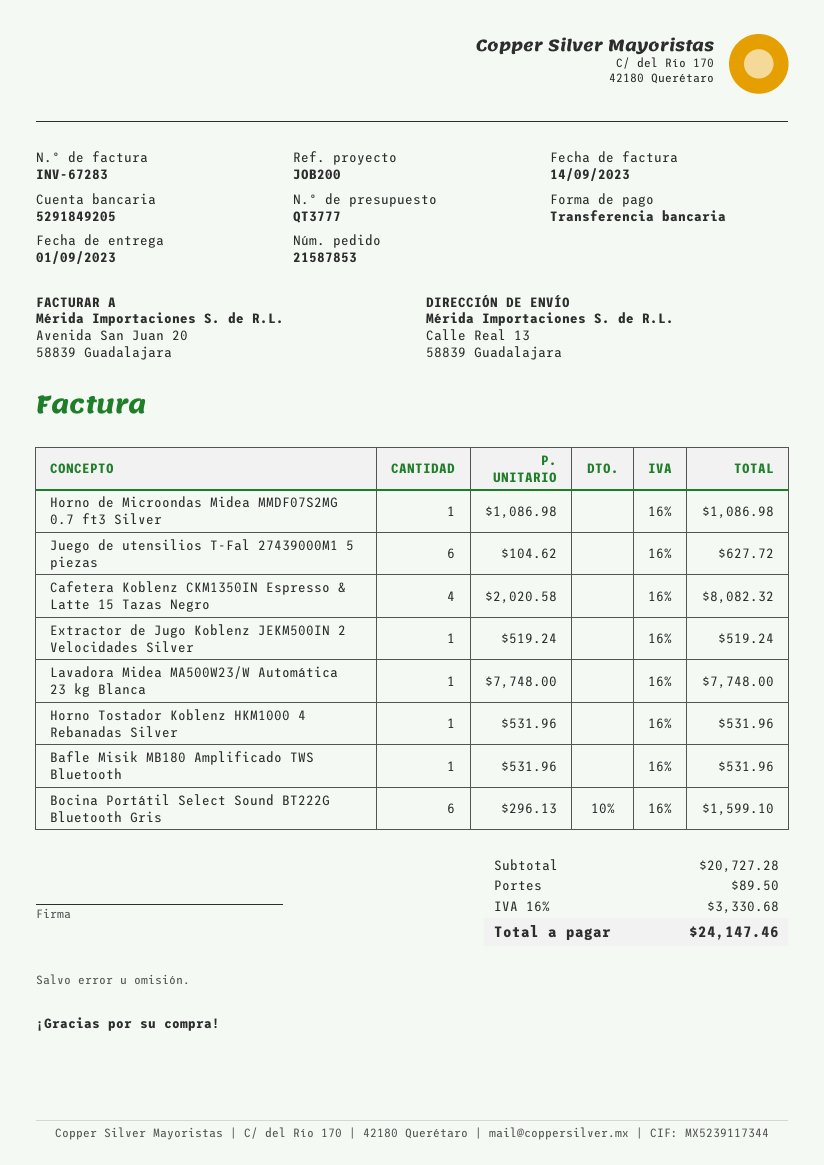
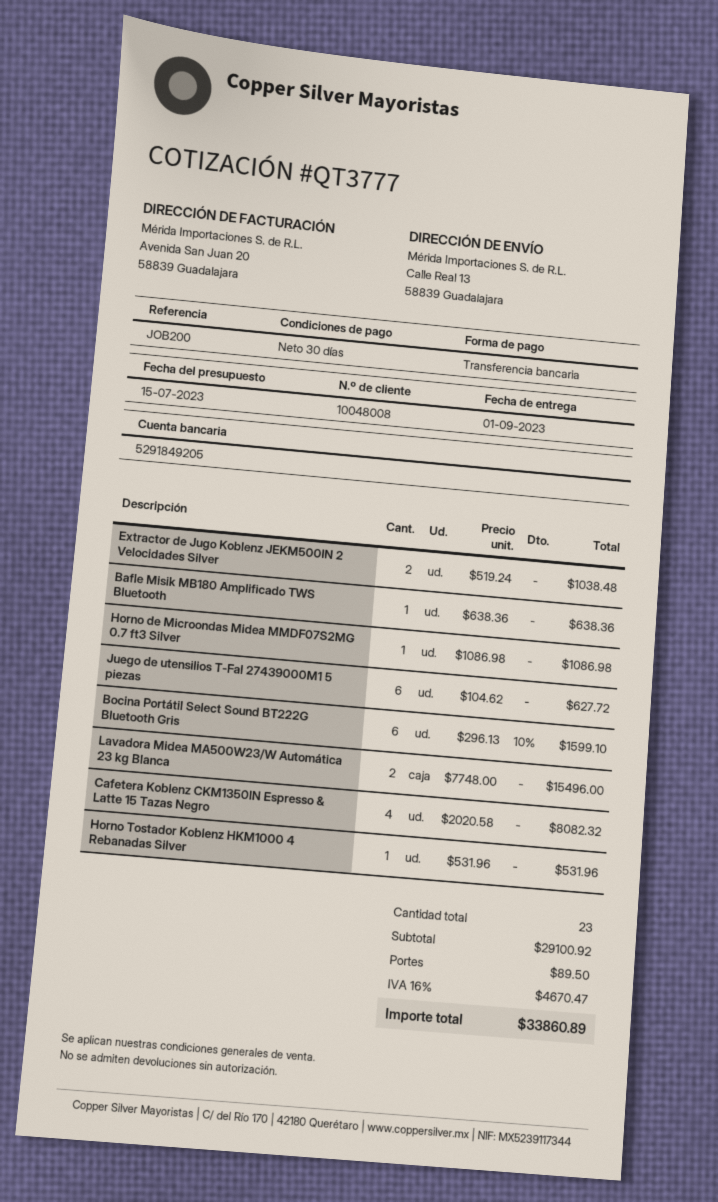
Extractor de Jugo Koblenz JEKM500IN 2 Velocidades Silver: 1 x 519.24 = 519.24 -> 2 x 519.24 = 1038.48
Lavadora Midea MA500W23/W Automática 23 kg Blanca: 1 x 7748.00 = 7748.00 -> 2 x 7748.00 = 15496.00
Bafle Misik MB180 Amplificado TWS Bluetooth: 1 x 531.96 = 531.96 -> 1 x 638.36 = 638.36
subtotal: 20727.28 -> 29100.92
tax: 16% = 3330.68 -> 16% = 4670.47
total: 24147.46 -> 33860.89

